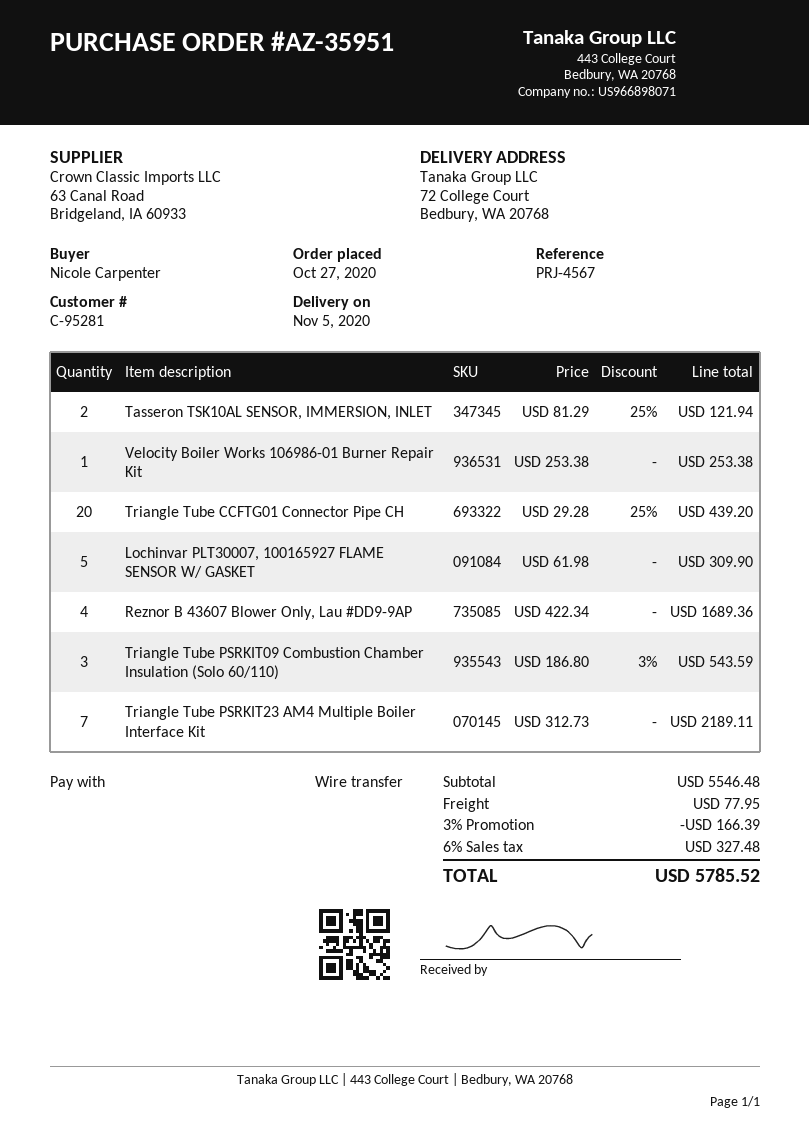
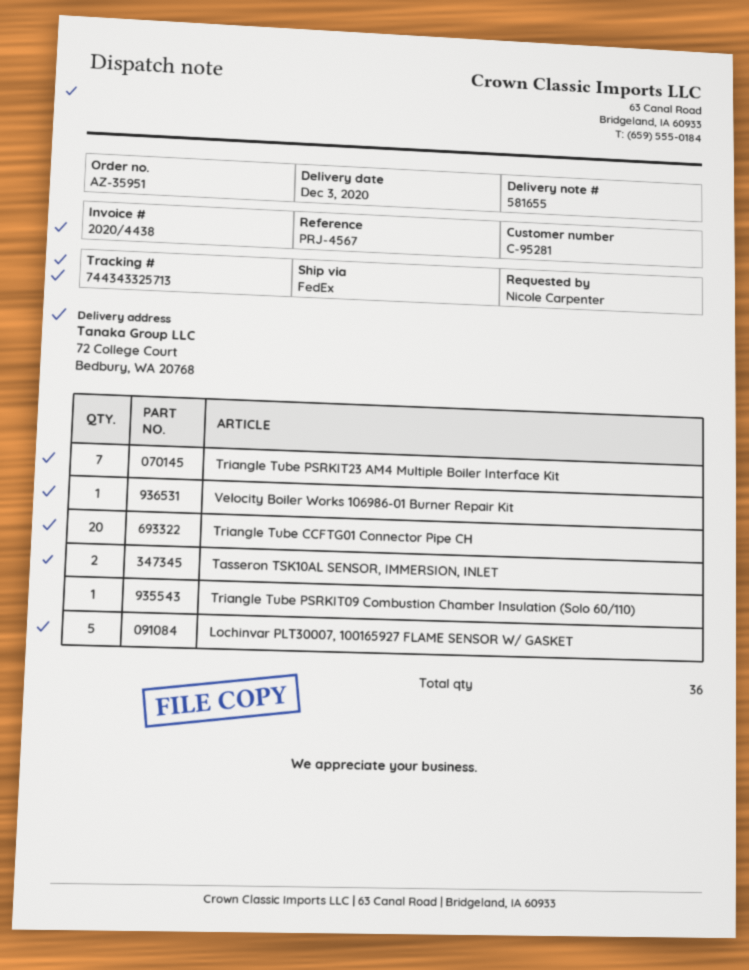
delivery date: 2020-11-05 -> 2020-12-03
Reznor B 43607 Blower Only, Lau #DD9-9AP: 4 -> none
Triangle Tube PSRKIT09 Combustion Chamber Insulation (Solo 60/110): 3 -> 1

